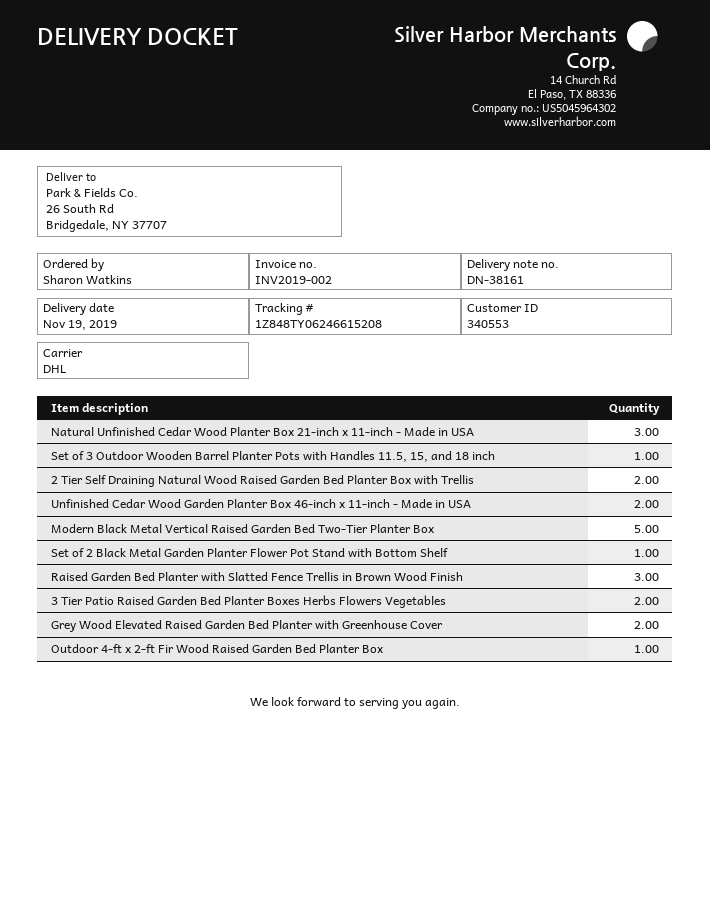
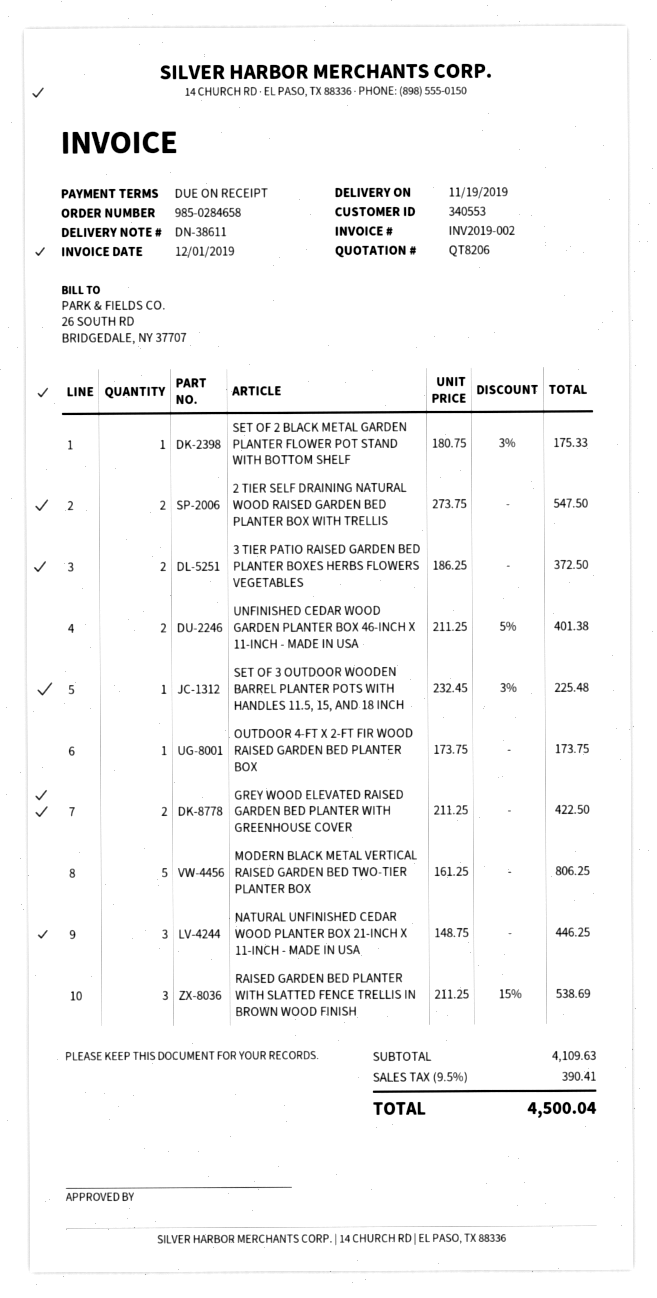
delivery note number: DN-38161 -> DN-38611

